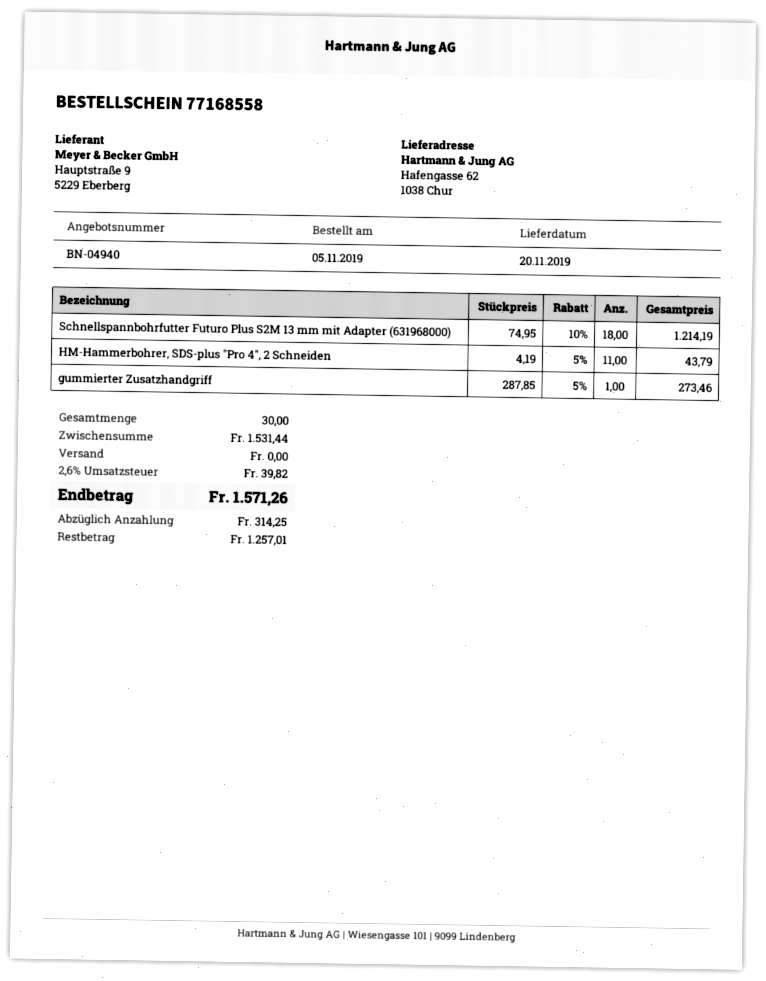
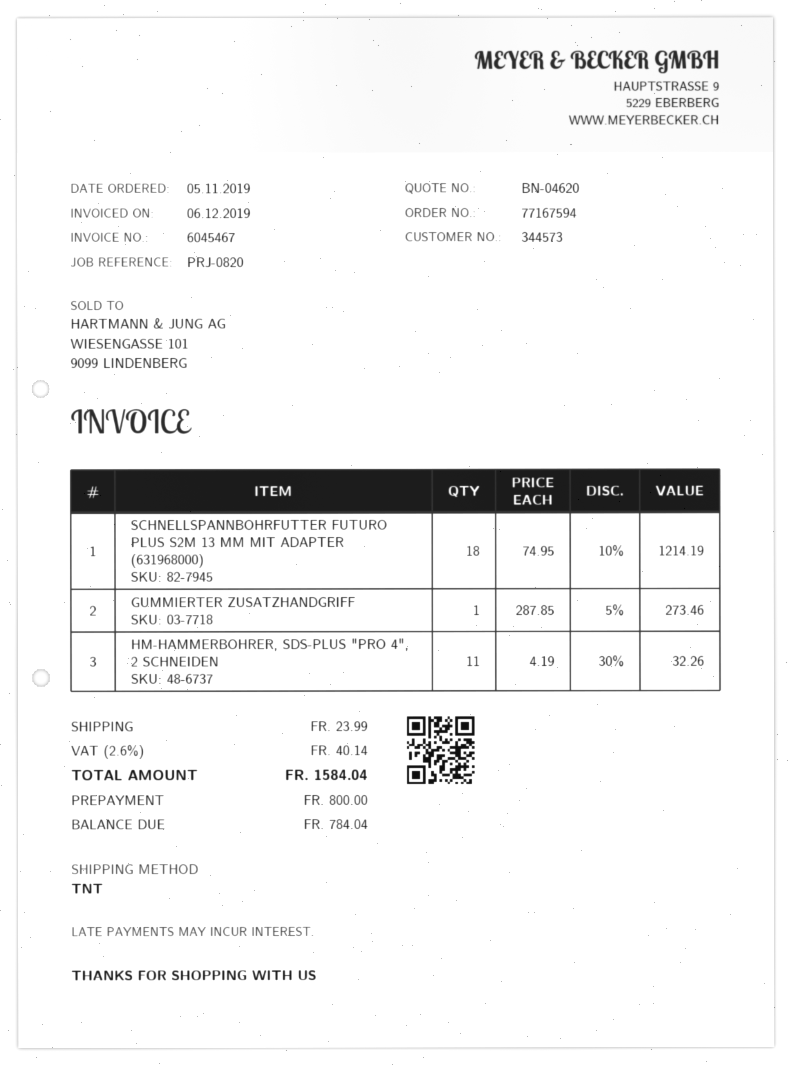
quote number: BN-04940 -> BN-04620
order number: 77168558 -> 77167594
HM-Hammerbohrer, SDS-plus "Pro 4", 2 Schneiden: 11 x 4.19 - 5% = 43.79 -> 11 x 4.19 - 30% = 32.26
shipping: 0.00 -> 23.99
tax: 2.6% = 39.82 -> 2.6% = 40.14
total: 1571.26 -> 1584.04
deposit: 314.25 -> 800.00
balance: 1257.01 -> 784.04

